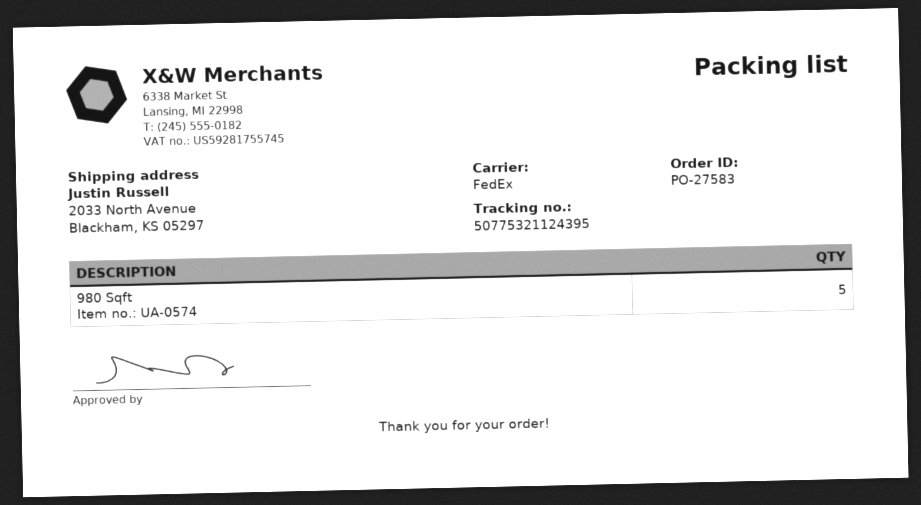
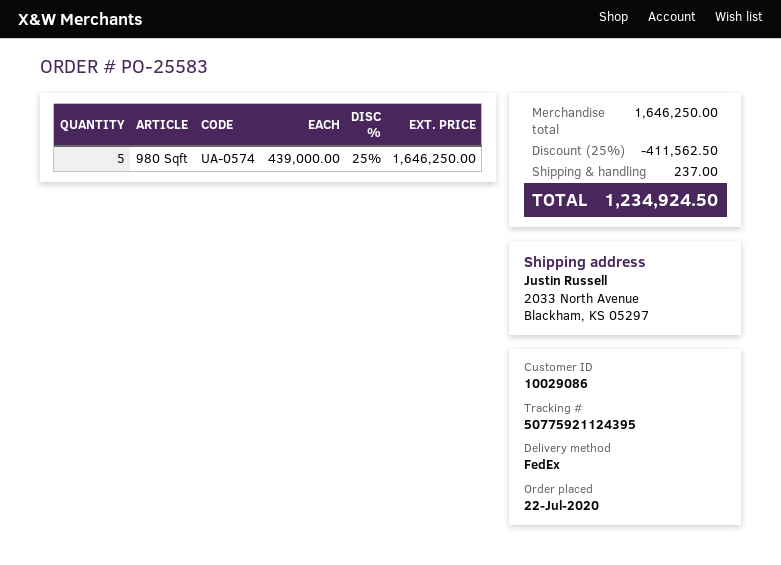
order number: PO-27583 -> PO-25583
tracking number: 50775321124395 -> 50775921124395

